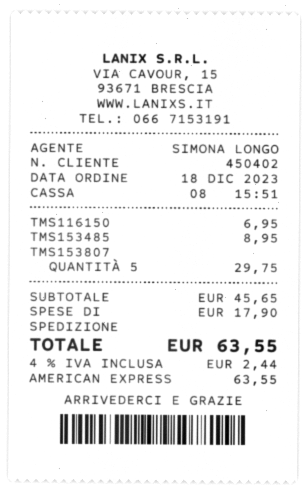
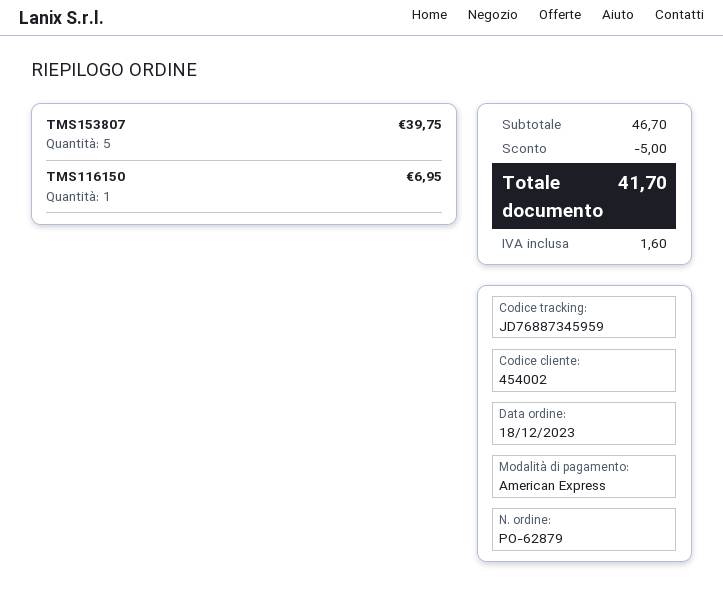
customer number: 450402 -> 454002
TMS153485: 1 for 8.95 -> none
TMS153807: 5 for 29.75 -> 5 for 39.75
subtotal: 45.65 -> 46.70
discount: none -> 5.00
shipping: 17.90 -> none
tax: 2.44 -> 1.60
total: 63.55 -> 41.70

